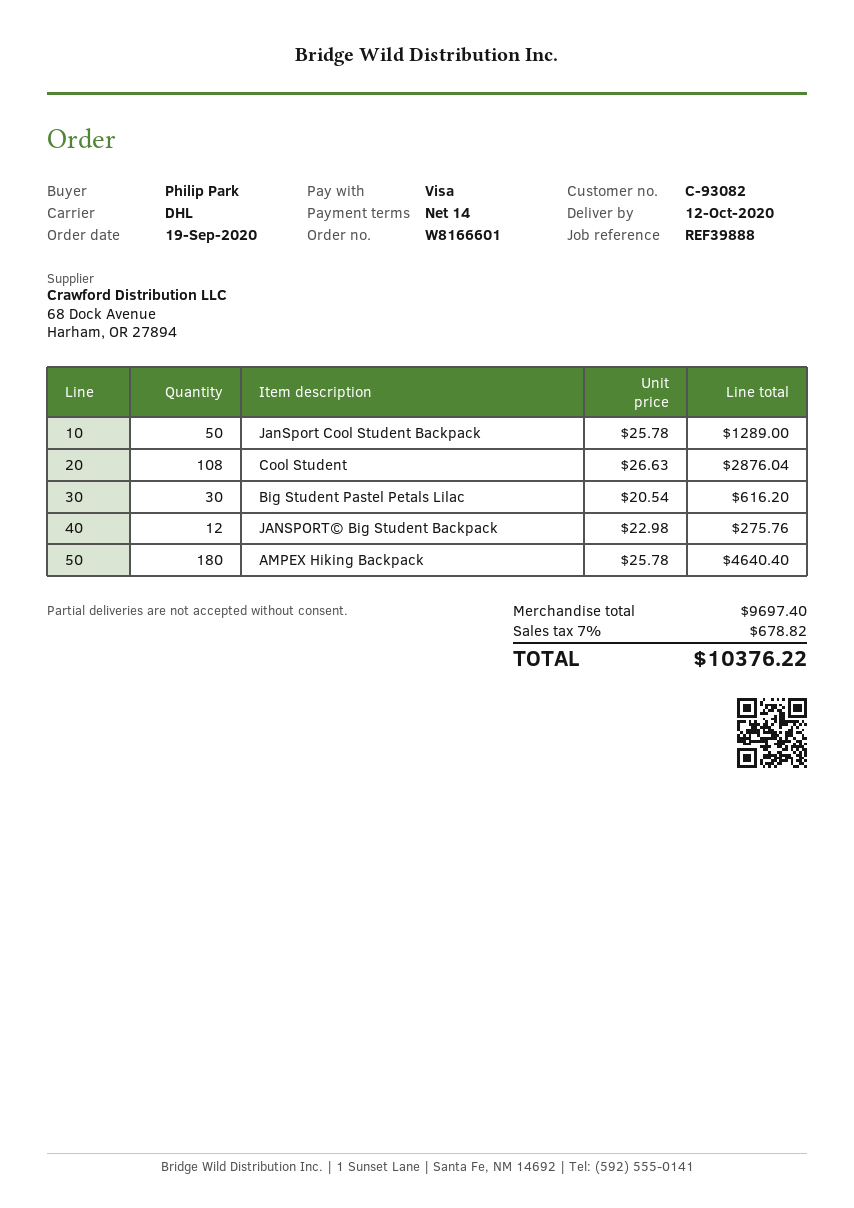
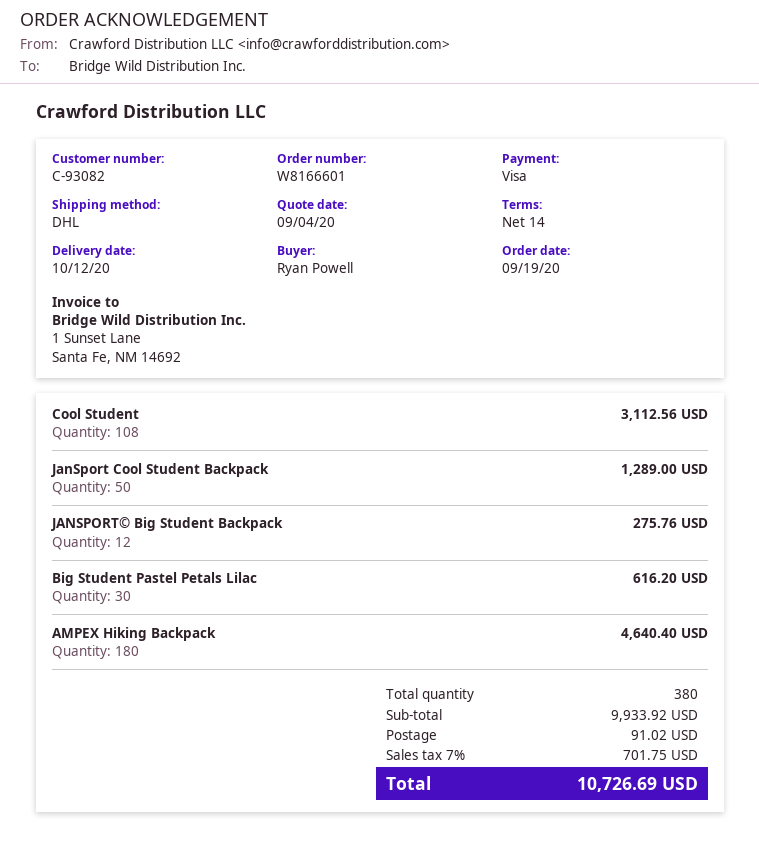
ordered by: Philip Park -> Ryan Powell
Cool Student: 108 for 2876.04 -> 108 for 3112.56
subtotal: 9697.40 -> 9933.92
shipping: none -> 91.02
tax: 7% = 678.82 -> 7% = 701.75
total: 10376.22 -> 10726.69

